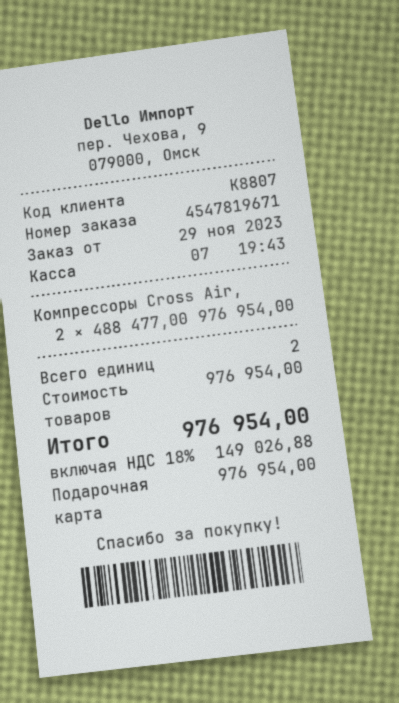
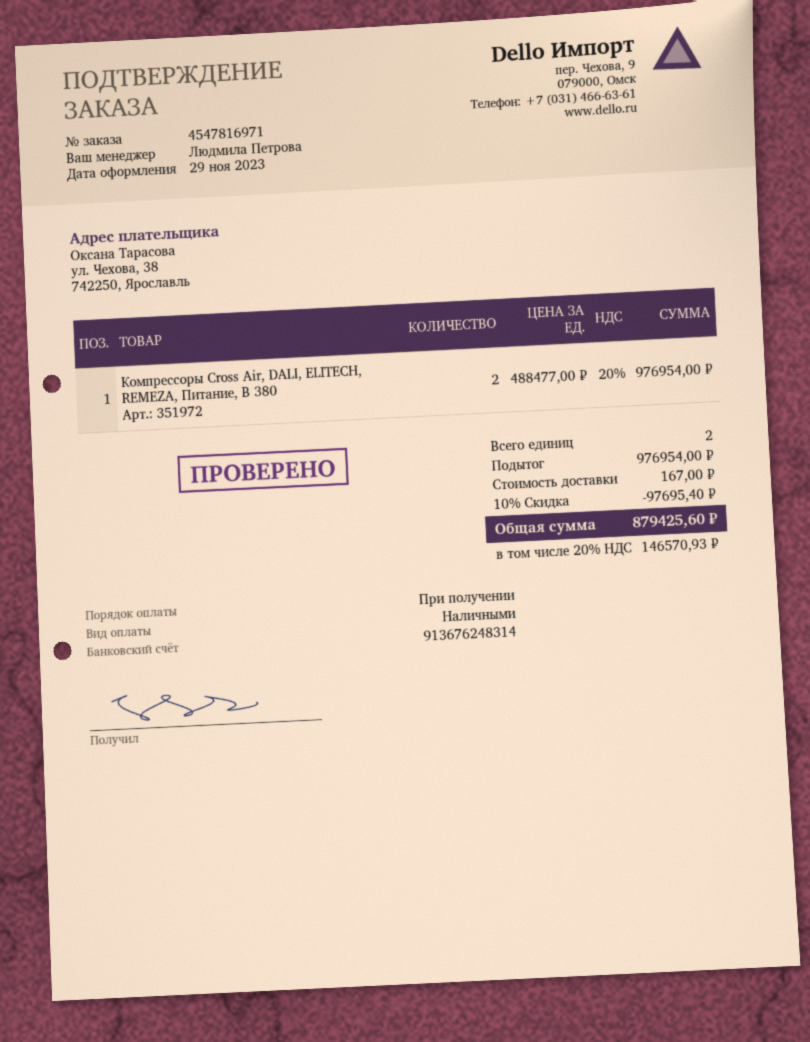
order number: 4547819671 -> 4547816971
payment method: gift card -> cash
discount: none -> 10% = 97695.40
shipping: none -> 167.00
tax: 18% = 149026.88 -> 20% = 146570.93
total: 976954.00 -> 879425.60

